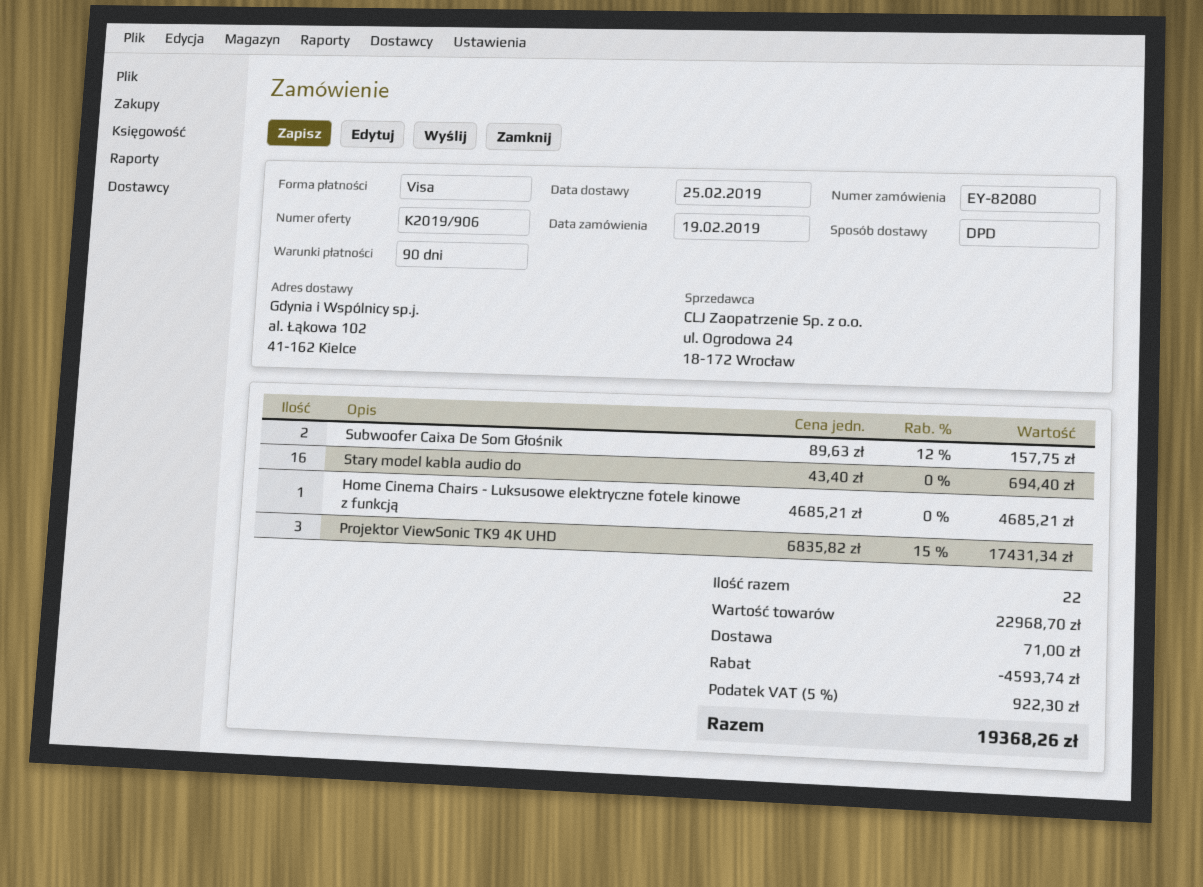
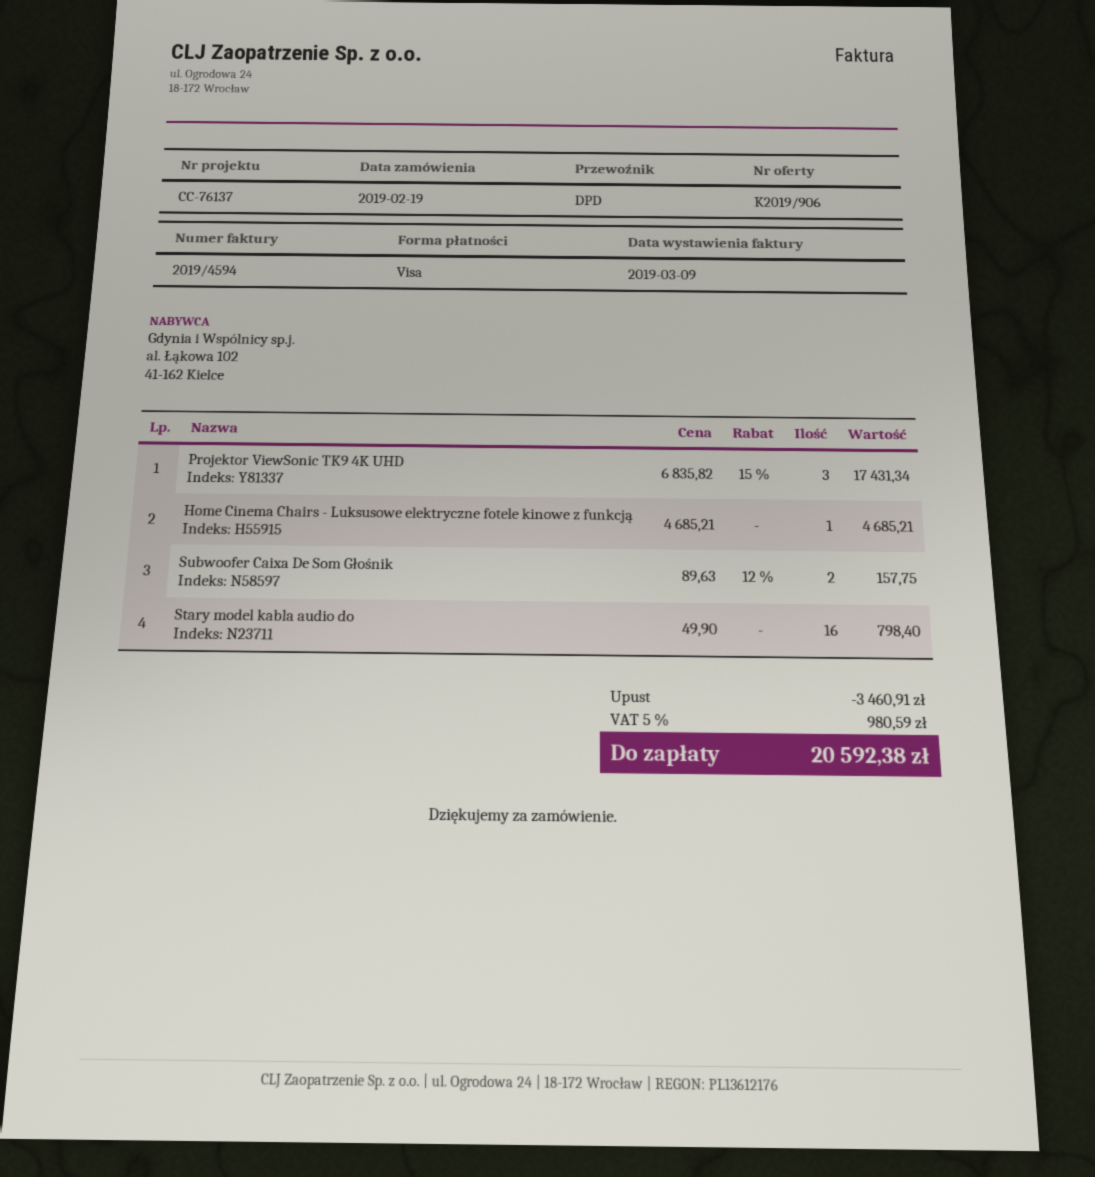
Stary model kabla audio do: 16 x 43.40 = 694.40 -> 16 x 49.90 = 798.40
discount: 4593.74 -> 3460.91
shipping: 71.00 -> none
tax: 5% = 922.30 -> 5% = 980.59
total: 19368.26 -> 20592.38

